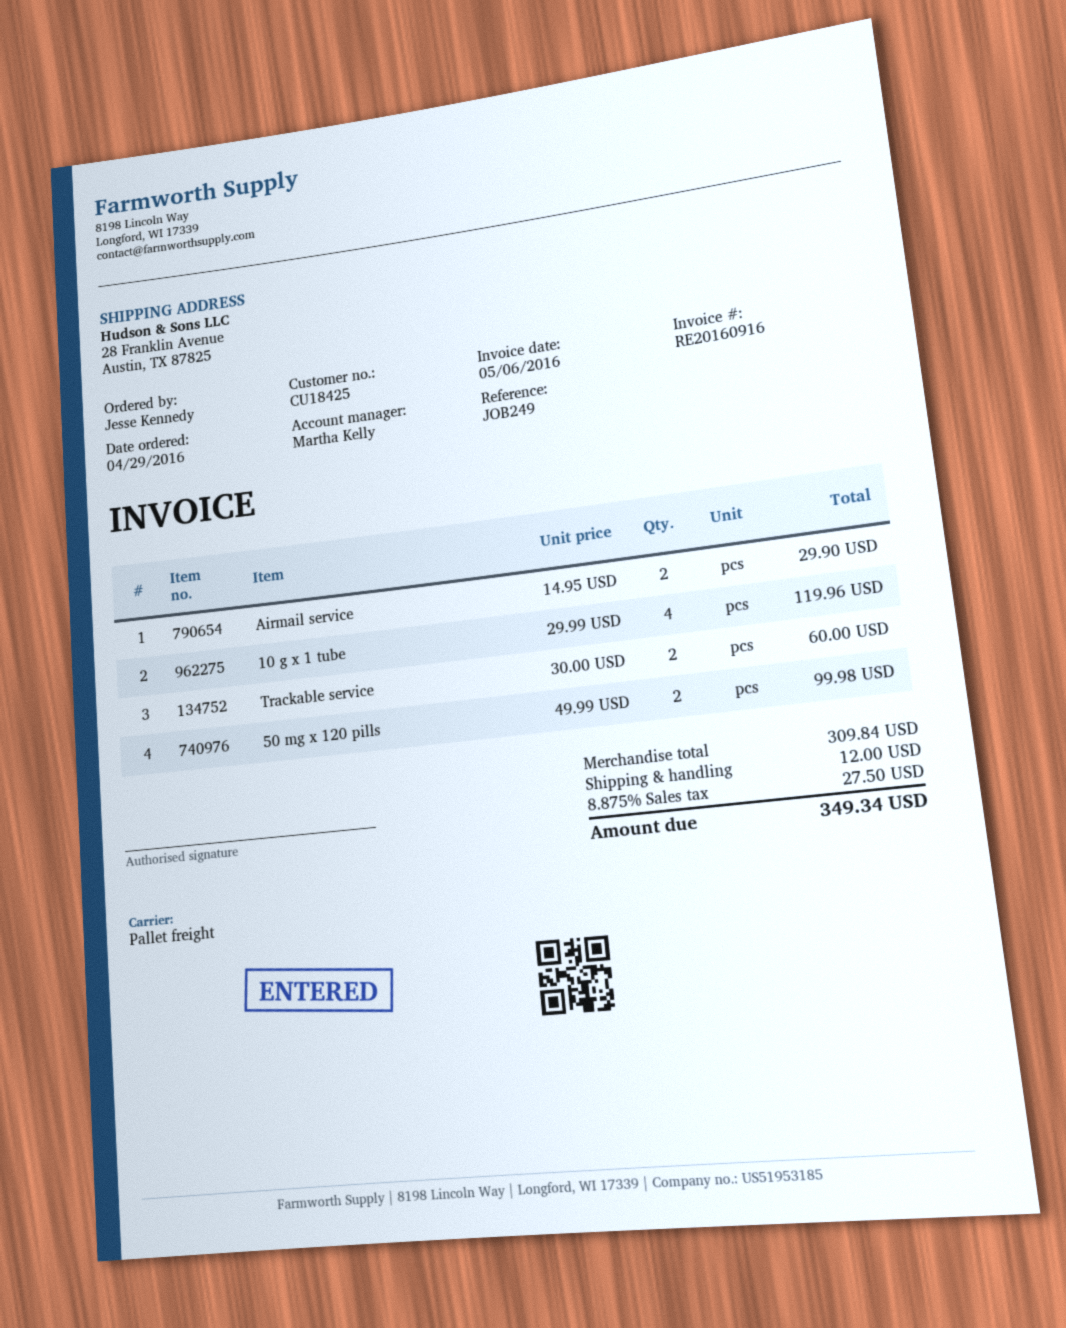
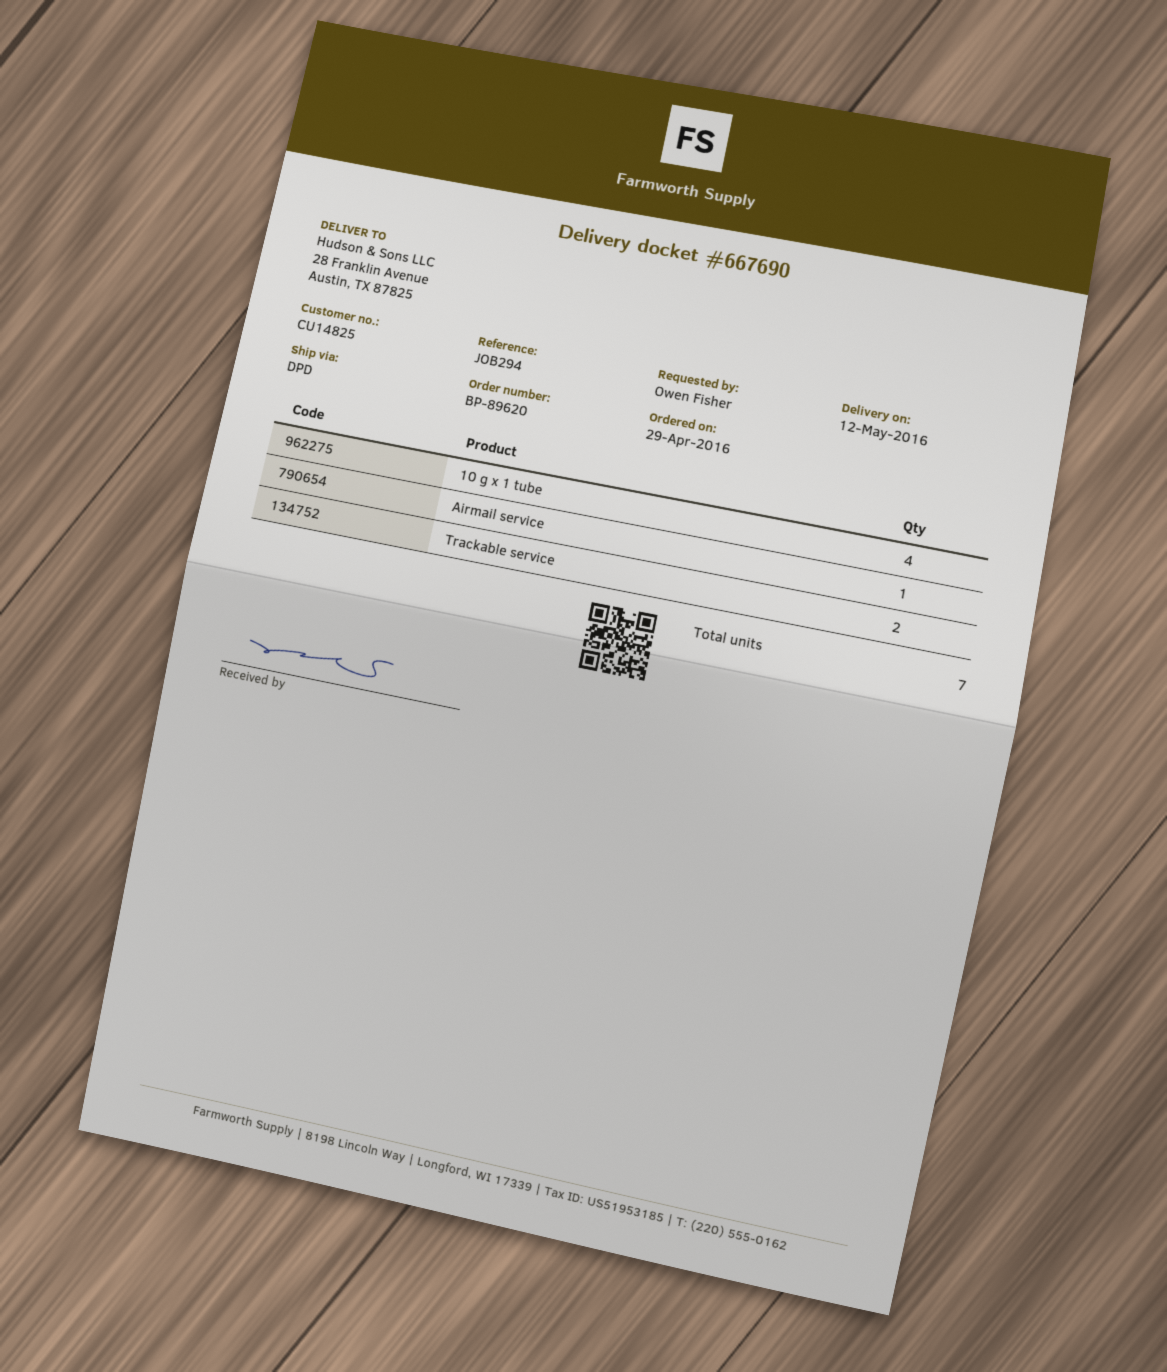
customer number: CU18425 -> CU14825
reference: JOB249 -> JOB294
ordered by: Jesse Kennedy -> Owen Fisher
shipping method: pallet freight -> DPD
Airmail service: 2 -> 1
50 mg x 120 pills: 2 -> none

